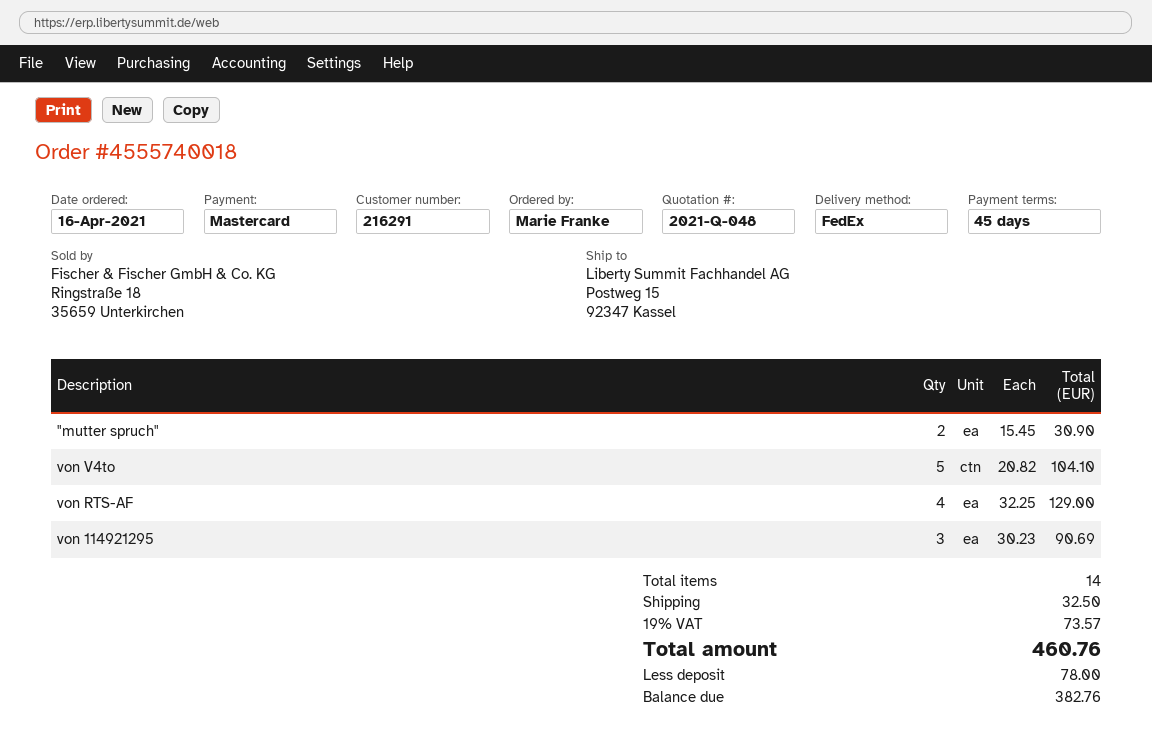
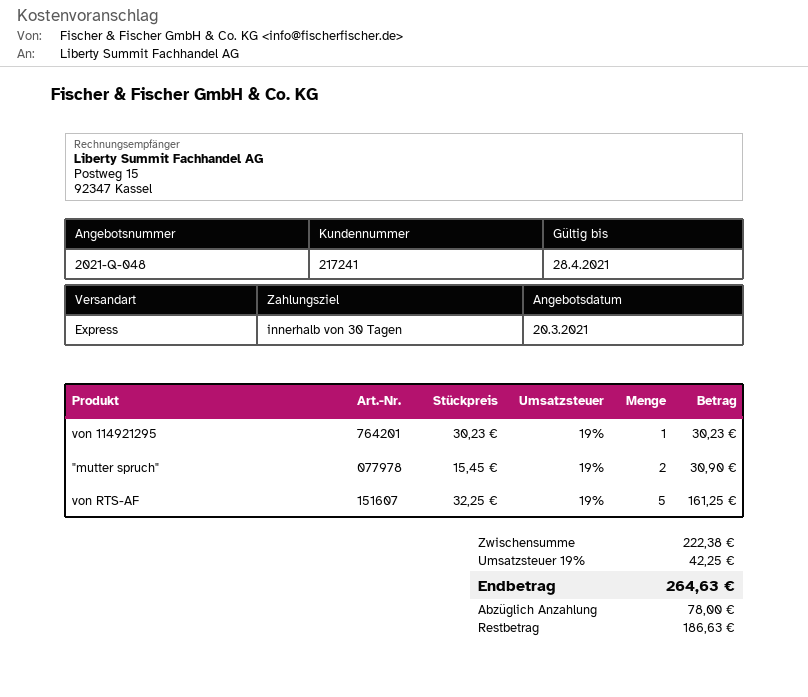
payment terms: 45 days -> 30 days
customer number: 216291 -> 217241
shipping method: FedEx -> express
von V4to: 5 x 20.82 = 104.10 -> none
von RTS-AF: 4 x 32.25 = 129.00 -> 5 x 32.25 = 161.25
von 114921295: 3 x 30.23 = 90.69 -> 1 x 30.23 = 30.23
shipping: 32.50 -> none
tax: 19% = 73.57 -> 19% = 42.25
total: 460.76 -> 264.63
balance: 382.76 -> 186.63

